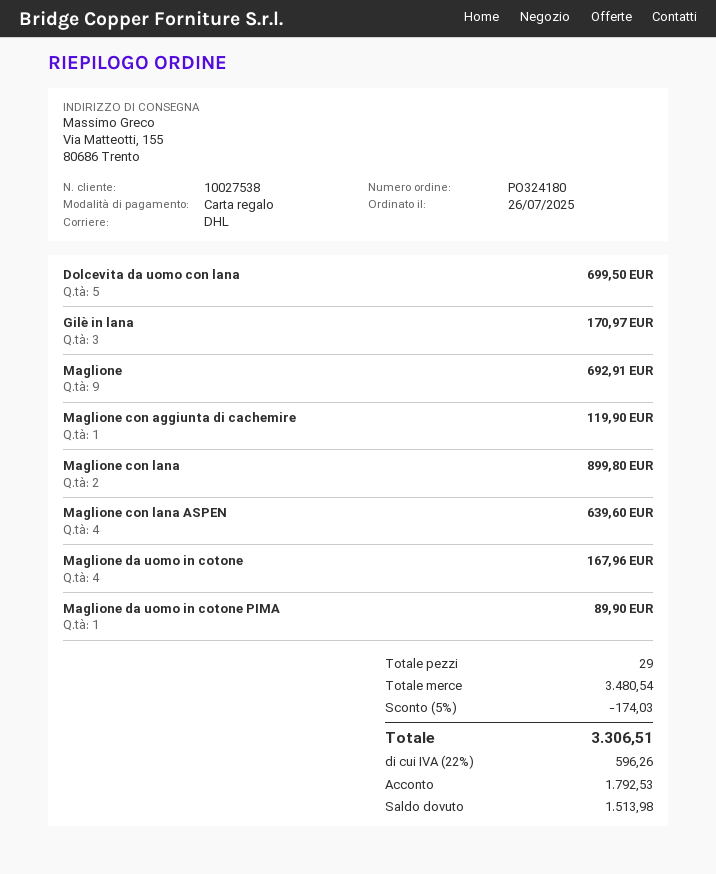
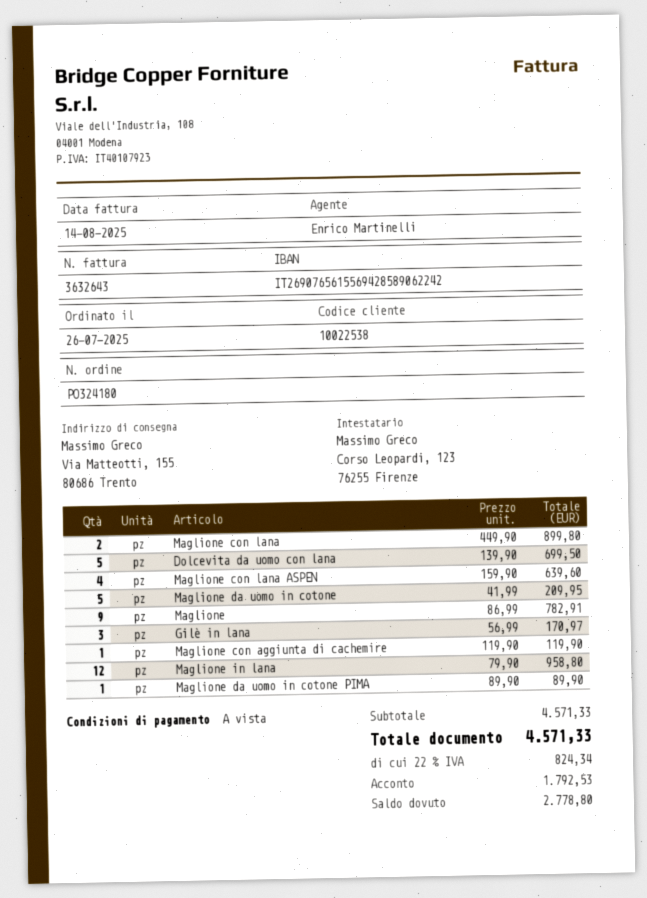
customer number: 10027538 -> 10022538
Maglione: 9 for 692.91 -> 9 for 782.91
Maglione da uomo in cotone: 4 for 167.96 -> 5 for 209.95
Maglione in lana: none -> 12 for 958.80
subtotal: 3480.54 -> 4571.33
discount: 5% = 174.03 -> none
tax: 22% = 596.26 -> 22% = 824.34
total: 3306.51 -> 4571.33
balance: 1513.98 -> 2778.80

